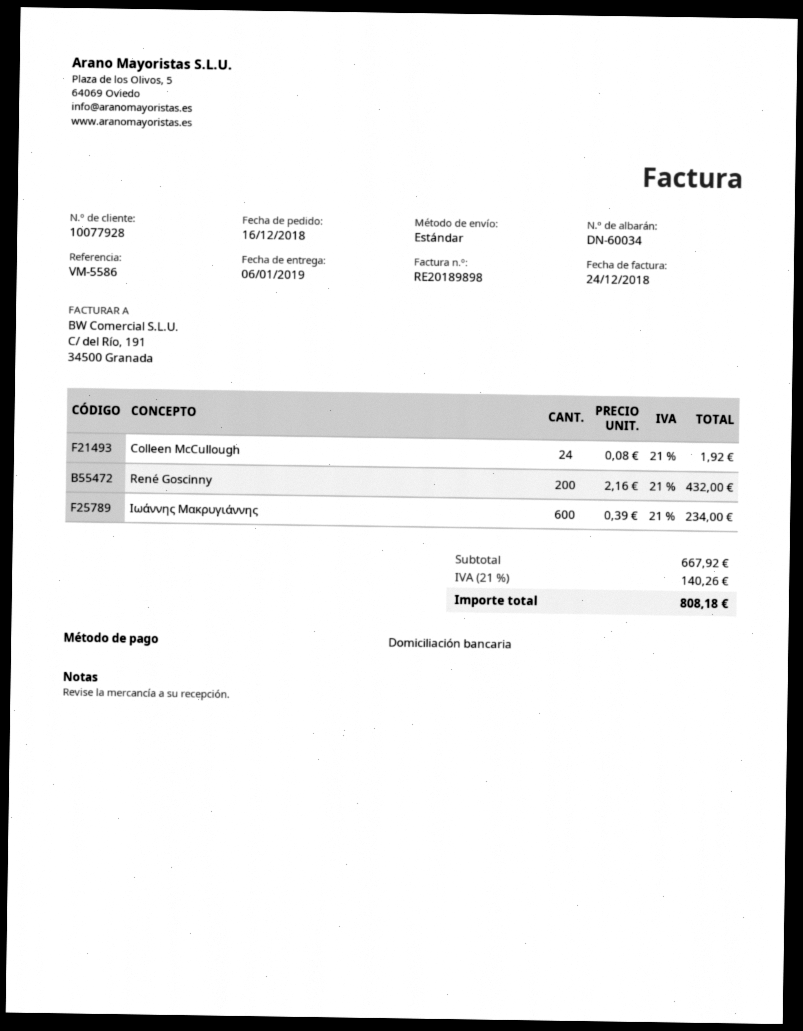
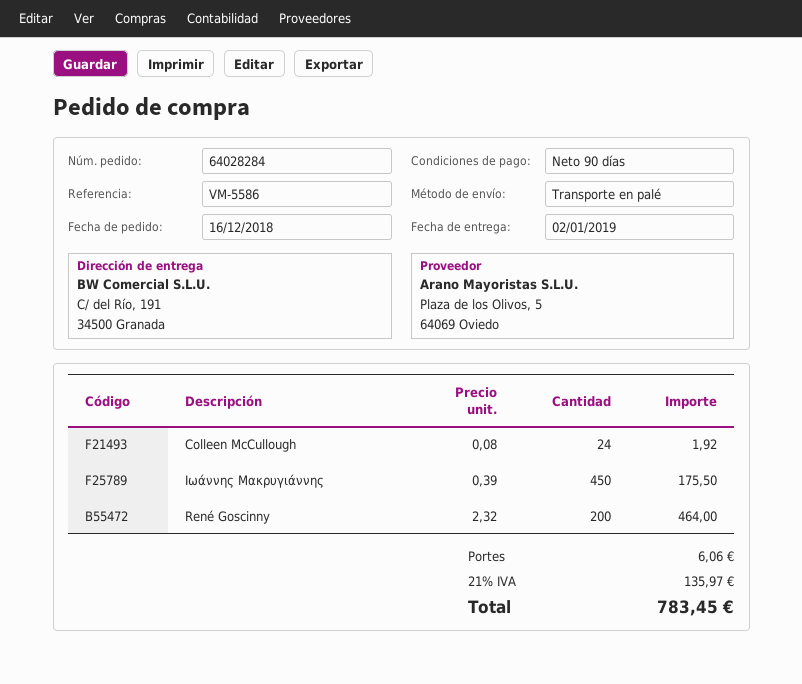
delivery date: 2019-01-06 -> 2019-01-02
shipping method: standard -> pallet freight
René Goscinny: 200 x 2.16 = 432.00 -> 200 x 2.32 = 464.00
Ιωάννης Μακρυγιάννης: 600 x 0.39 = 234.00 -> 450 x 0.39 = 175.50
shipping: none -> 6.06
tax: 21% = 140.26 -> 21% = 135.97
total: 808.18 -> 783.45

